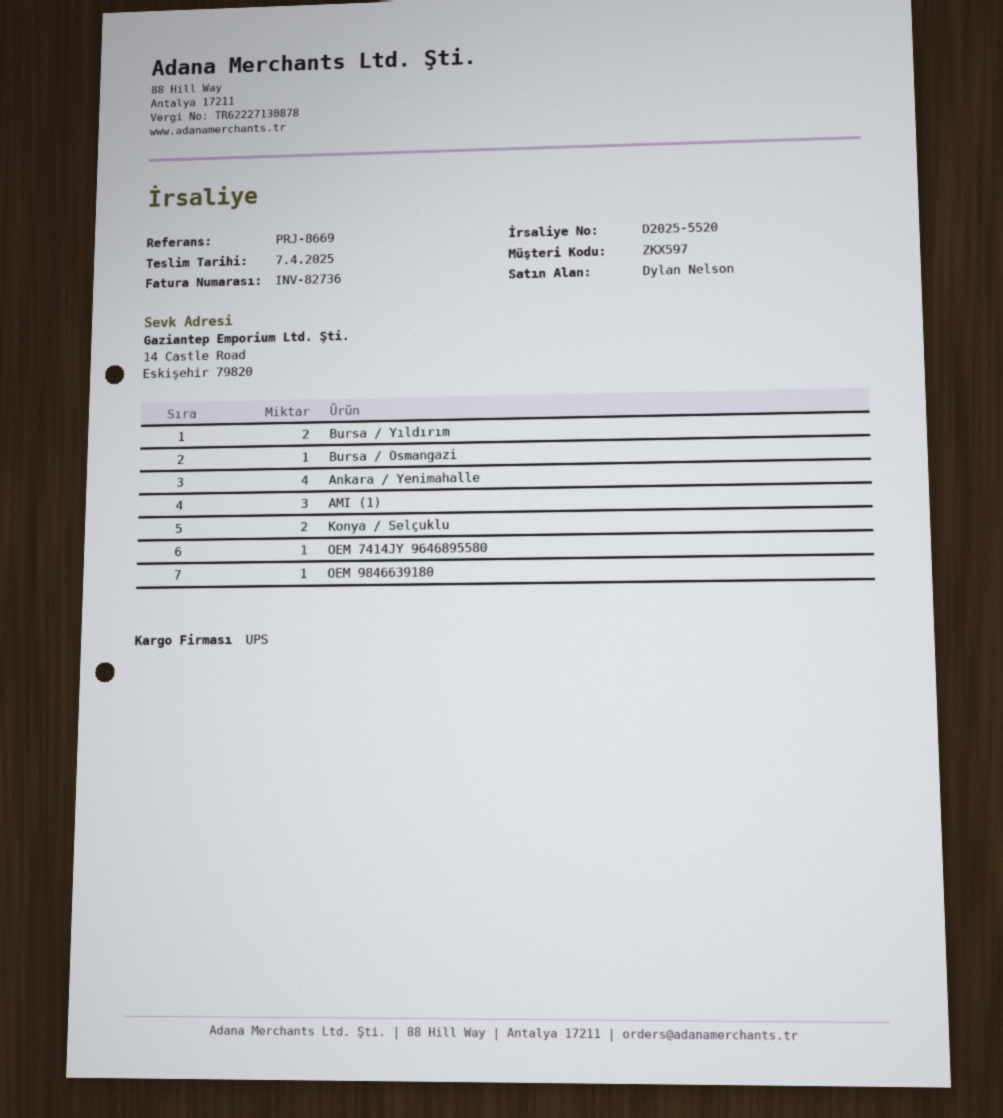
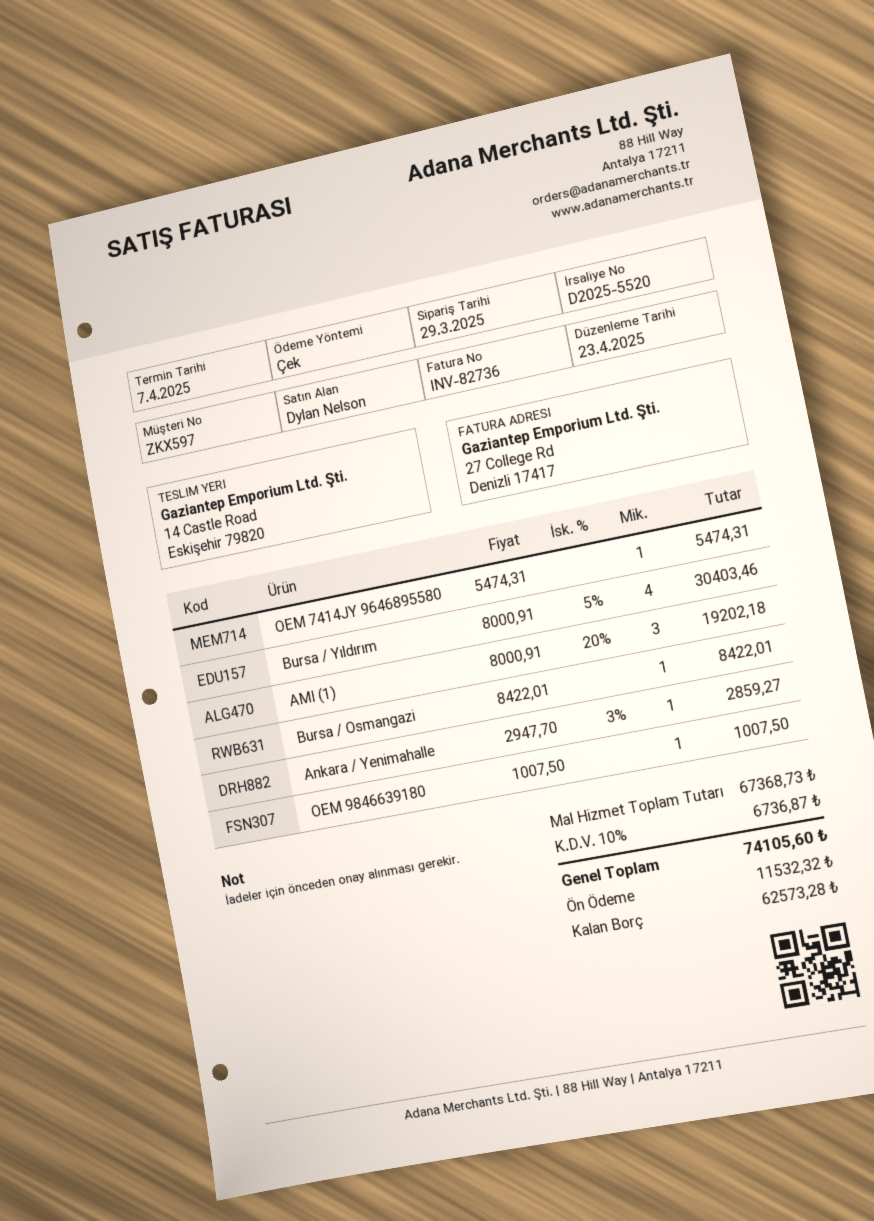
Bursa / Yıldırım: 2 -> 4
Ankara / Yenimahalle: 4 -> 1
Konya / Selçuklu: 2 -> none

